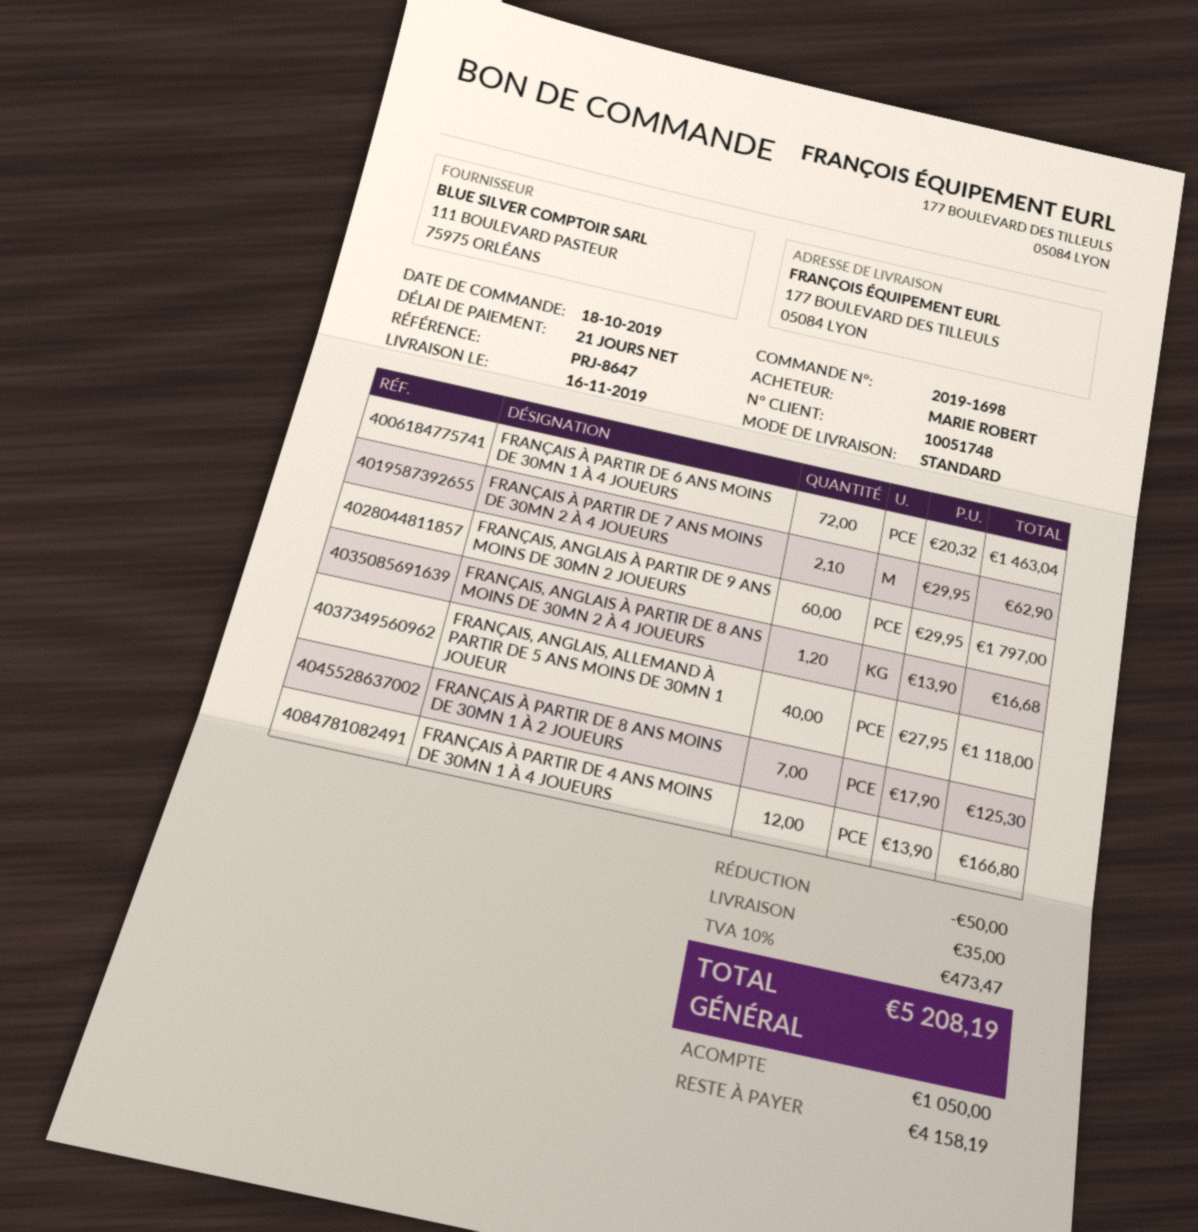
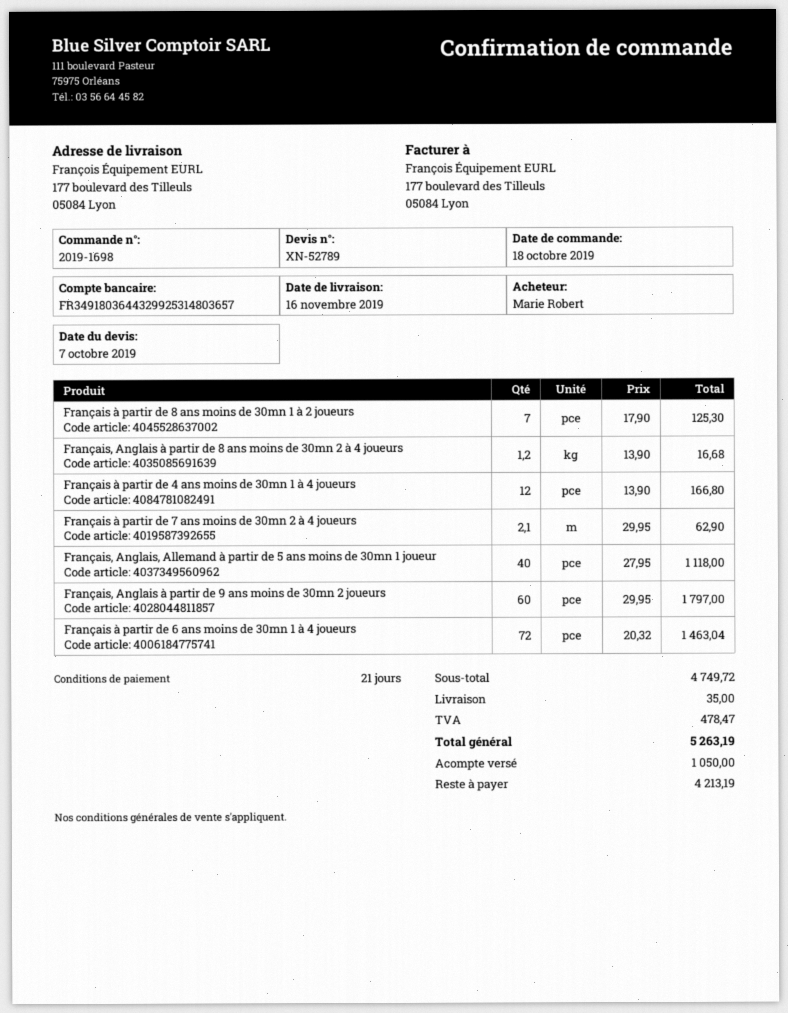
discount: 50.00 -> none
tax: 473.47 -> 478.47
total: 5208.19 -> 5263.19
balance: 4158.19 -> 4213.19

